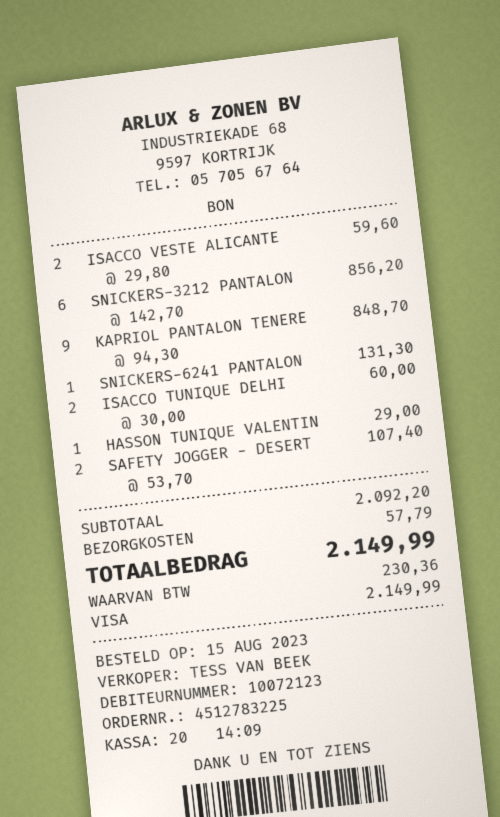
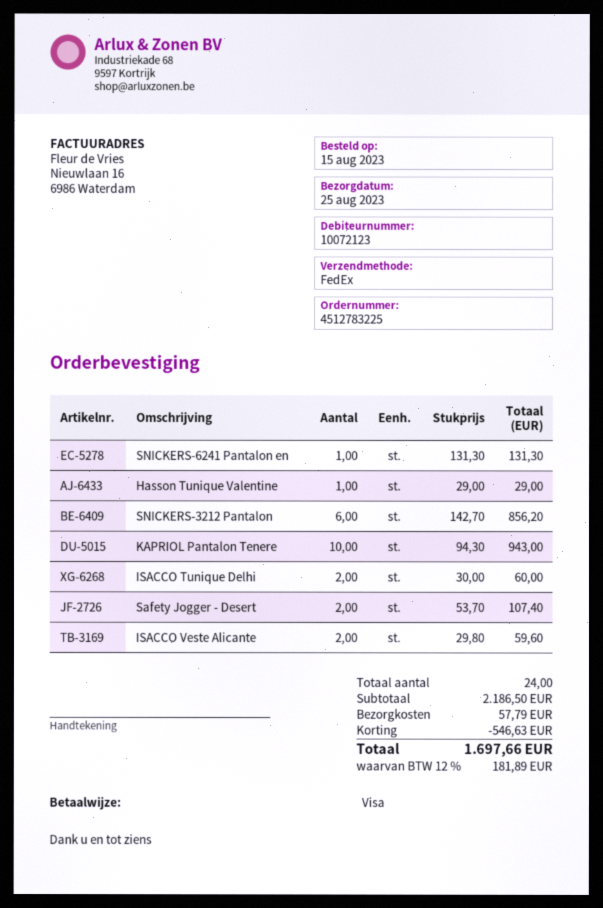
KAPRIOL PANTALON TENERE: 9 x 94.30 = 848.70 -> 10 x 94.30 = 943.00
subtotal: 2092.20 -> 2186.50
discount: none -> 546.63
tax: 230.36 -> 181.89
total: 2149.99 -> 1697.66

